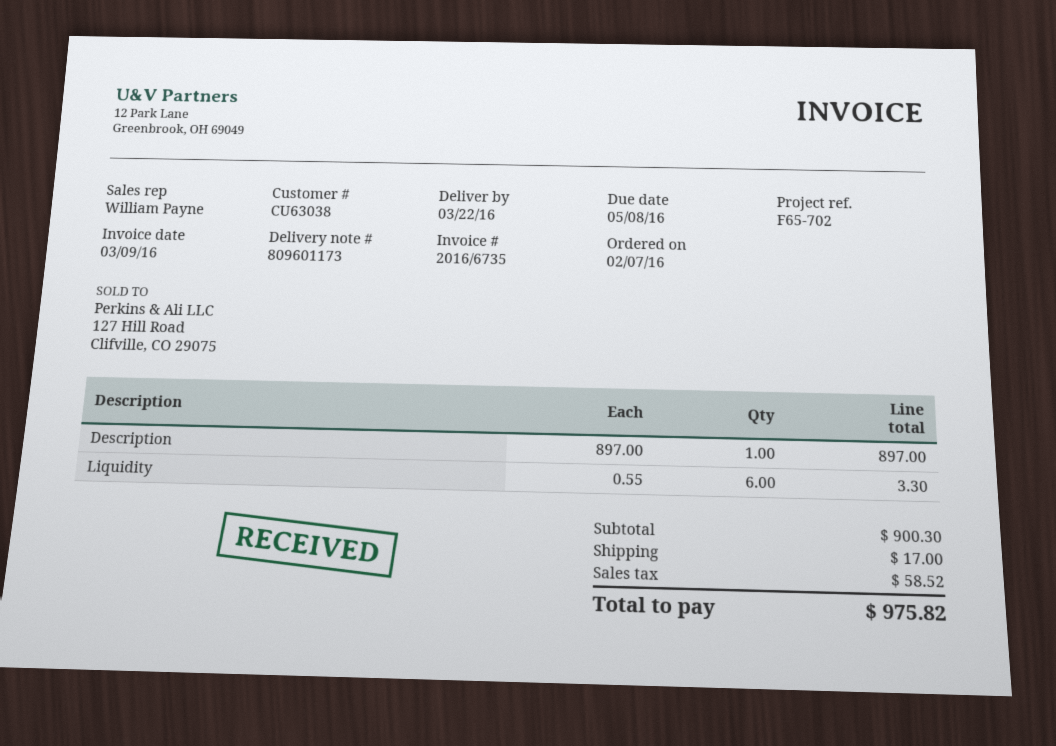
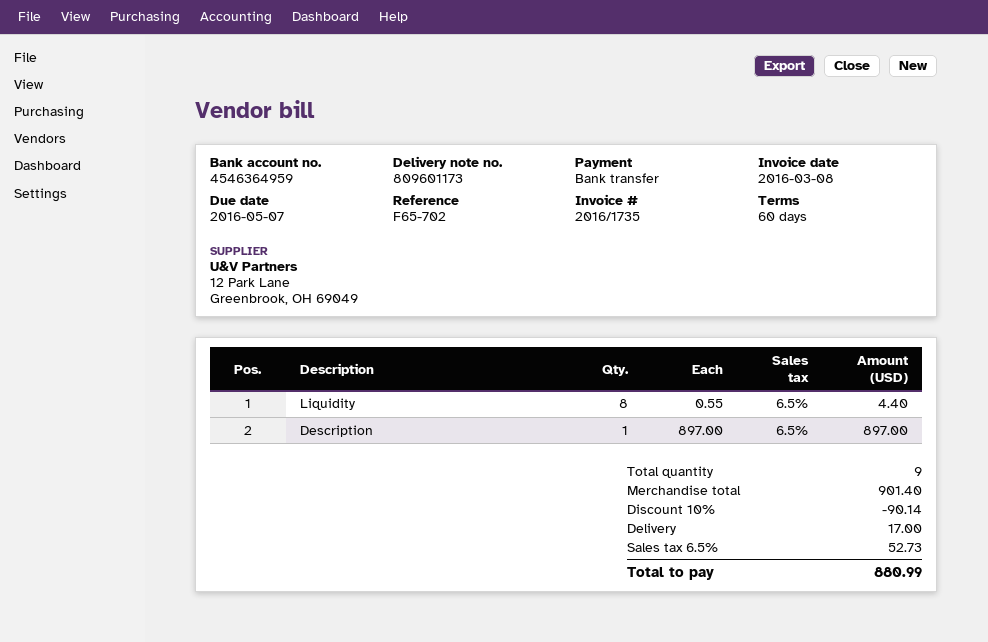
invoice number: 2016/6735 -> 2016/1735
invoice date: 2016-03-09 -> 2016-03-08
due date: 2016-05-08 -> 2016-05-07
Liquidity: 6 x 0.55 = 3.30 -> 8 x 0.55 = 4.40
subtotal: 900.30 -> 901.40
discount: none -> 10% = 90.14
tax: 58.52 -> 52.73
total: 975.82 -> 880.99

